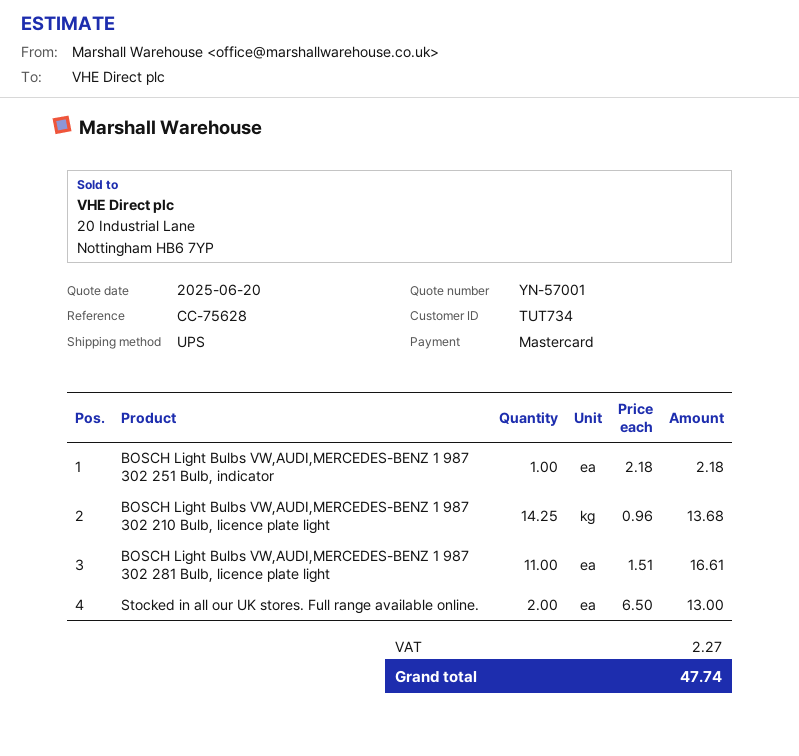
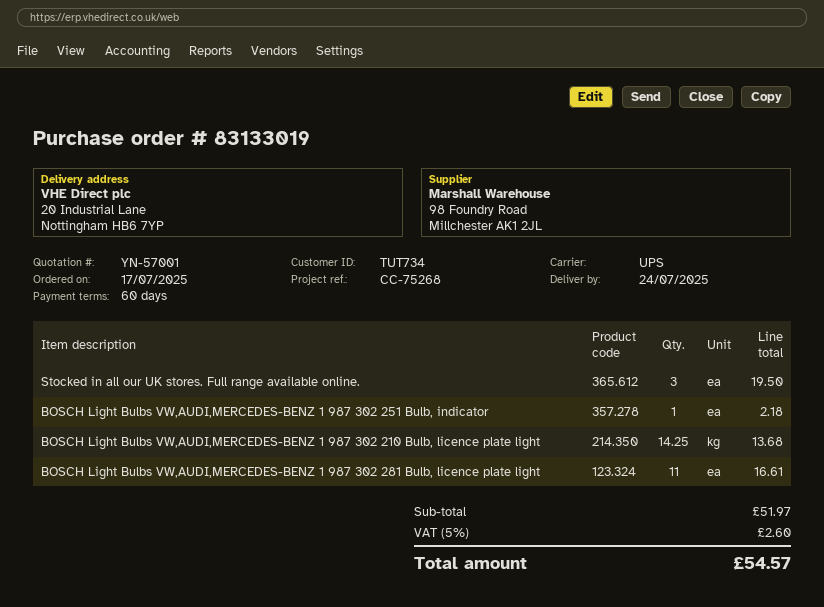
reference: CC-75628 -> CC-75268
Stocked in all our UK stores. Full range available online.: 2 for 13.00 -> 3 for 19.50
tax: 2.27 -> 2.60
total: 47.74 -> 54.57

